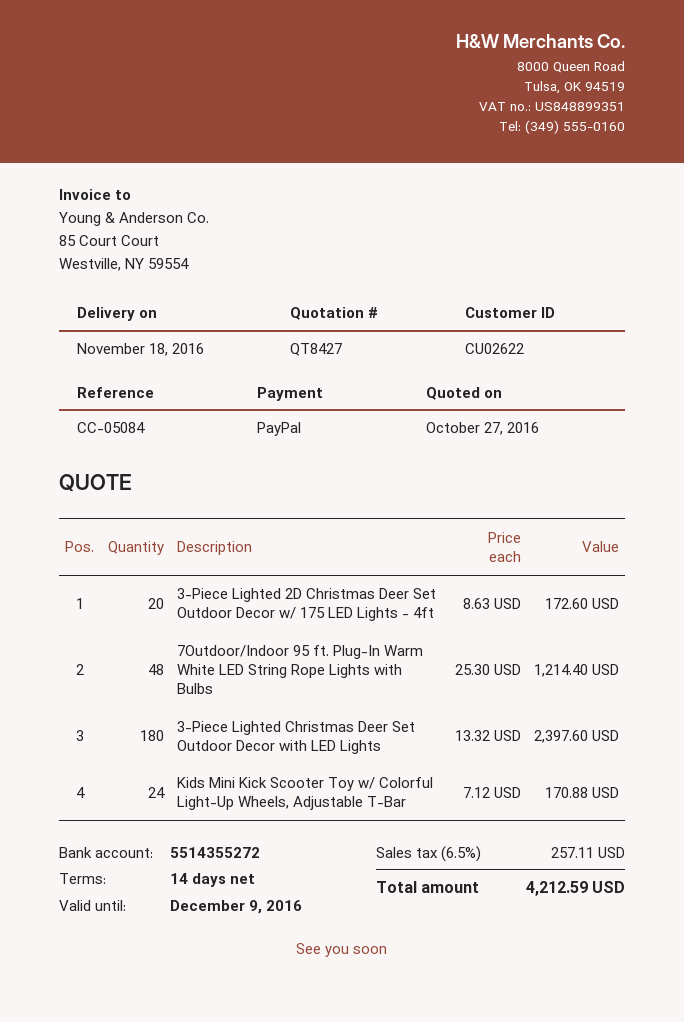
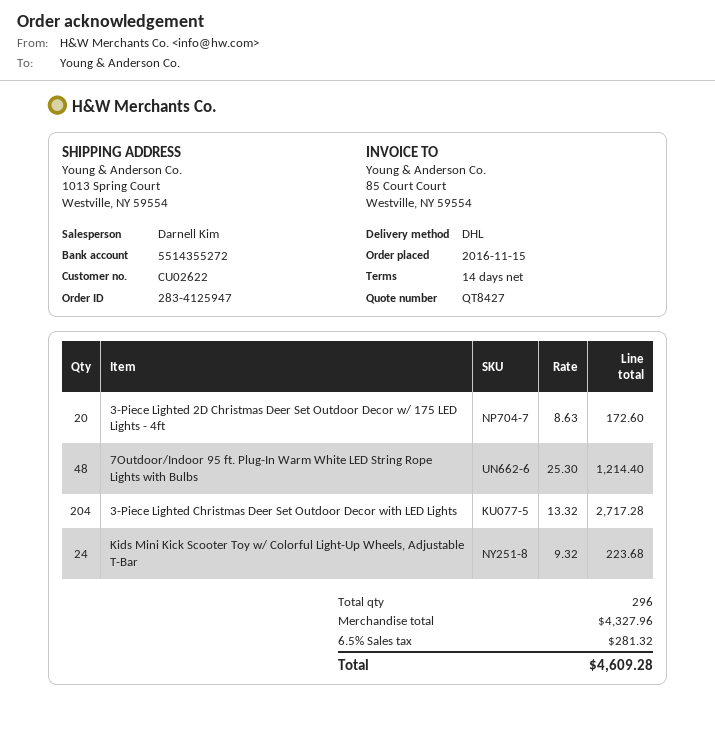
3-Piece Lighted Christmas Deer Set Outdoor Decor with LED Lights: 180 x 13.32 = 2397.60 -> 204 x 13.32 = 2717.28
Kids Mini Kick Scooter Toy w/ Colorful Light-Up Wheels, Adjustable T-Bar: 24 x 7.12 = 170.88 -> 24 x 9.32 = 223.68
tax: 6.5% = 257.11 -> 6.5% = 281.32
total: 4212.59 -> 4609.28

